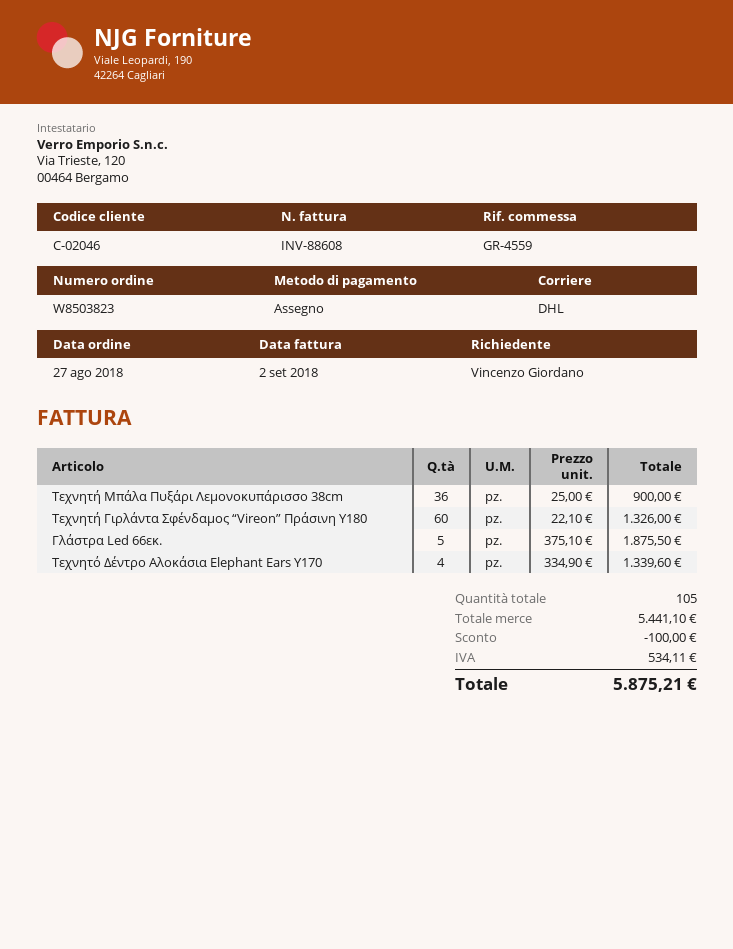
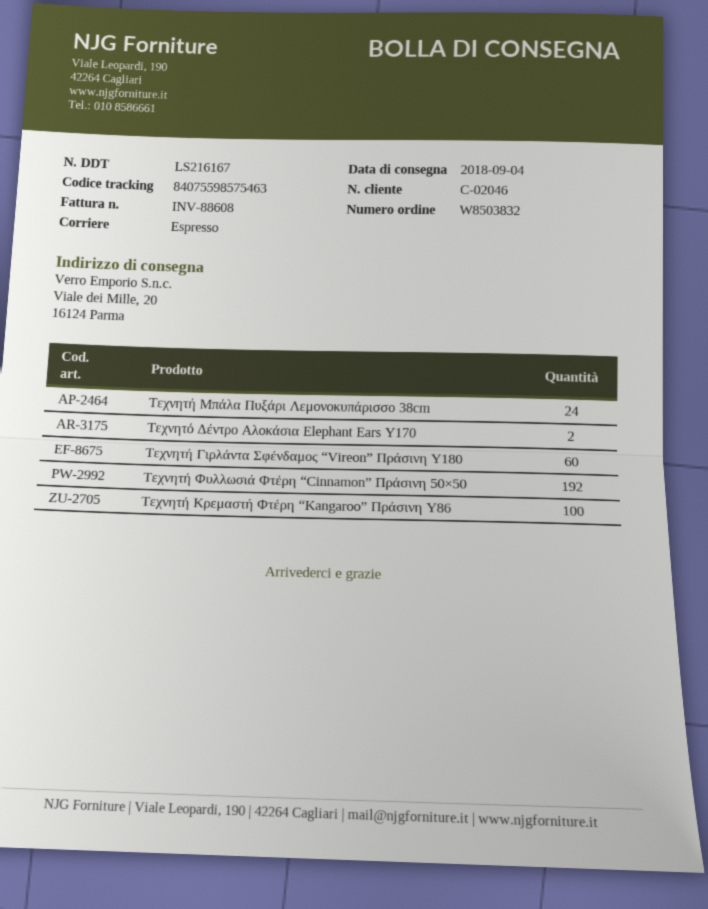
order number: W8503823 -> W8503832
shipping method: DHL -> express
Τεχνητή Μπάλα Πυξάρι Λεμονοκυπάρισσο 38cm: 36 -> 24
Γλάστρα Led 66εκ.: 5 -> none
Τεχνητό Δέντρο Αλοκάσια Elephant Ears Υ170: 4 -> 2
Τεχνητή Φυλλωσιά Φτέρη “Cinnamon” Πράσινη 50×50: none -> 192
Τεχνητή Κρεμαστή Φτέρη “Kangaroo” Πράσινη Υ86: none -> 100

